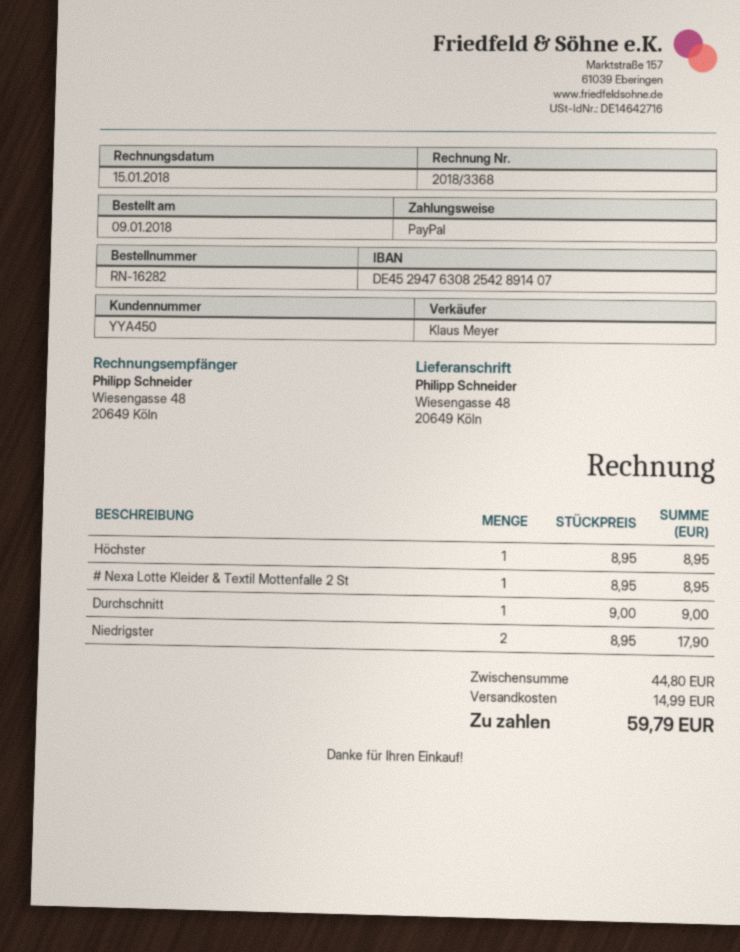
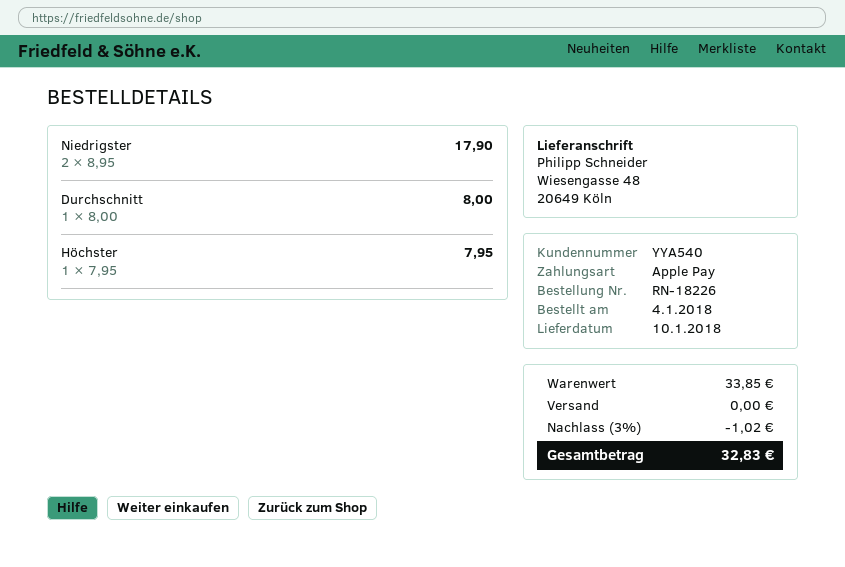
order number: RN-16282 -> RN-18226
order date: 2018-01-09 -> 2018-01-04
customer number: YYA450 -> YYA540
payment method: PayPal -> Apple Pay
Höchster: 1 x 8.95 = 8.95 -> 1 x 7.95 = 7.95
# Nexa Lotte Kleider & Textil Mottenfalle 2 St: 1 x 8.95 = 8.95 -> none
Durchschnitt: 1 x 9.00 = 9.00 -> 1 x 8.00 = 8.00
subtotal: 44.80 -> 33.85
discount: none -> 3% = 1.02
shipping: 14.99 -> 0.00
total: 59.79 -> 32.83

